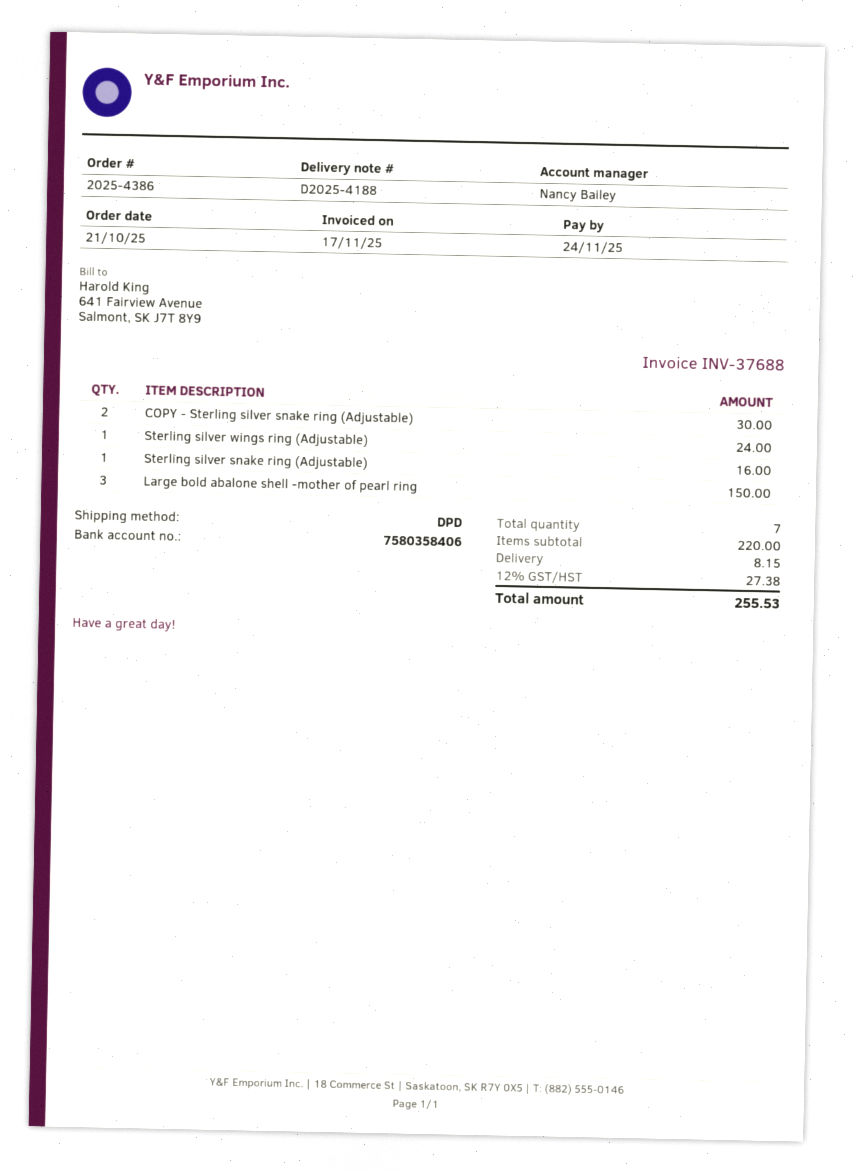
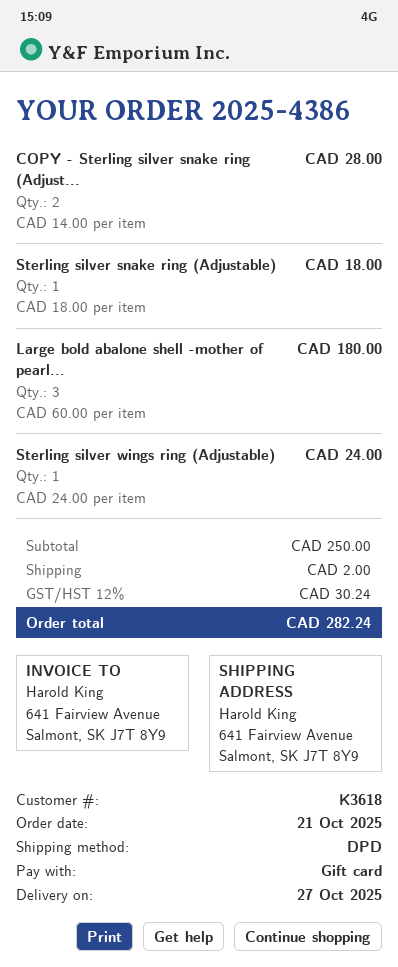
COPY - Sterling silver snake ring (Adjustable): 2 for 30.00 -> 2 for 28.00
Sterling silver snake ring (Adjustable): 1 for 16.00 -> 1 for 18.00
Large bold abalone shell -mother of pearl ring: 3 for 150.00 -> 3 for 180.00
subtotal: 220.00 -> 250.00
shipping: 8.15 -> 2.00
tax: 12% = 27.38 -> 12% = 30.24
total: 255.53 -> 282.24

